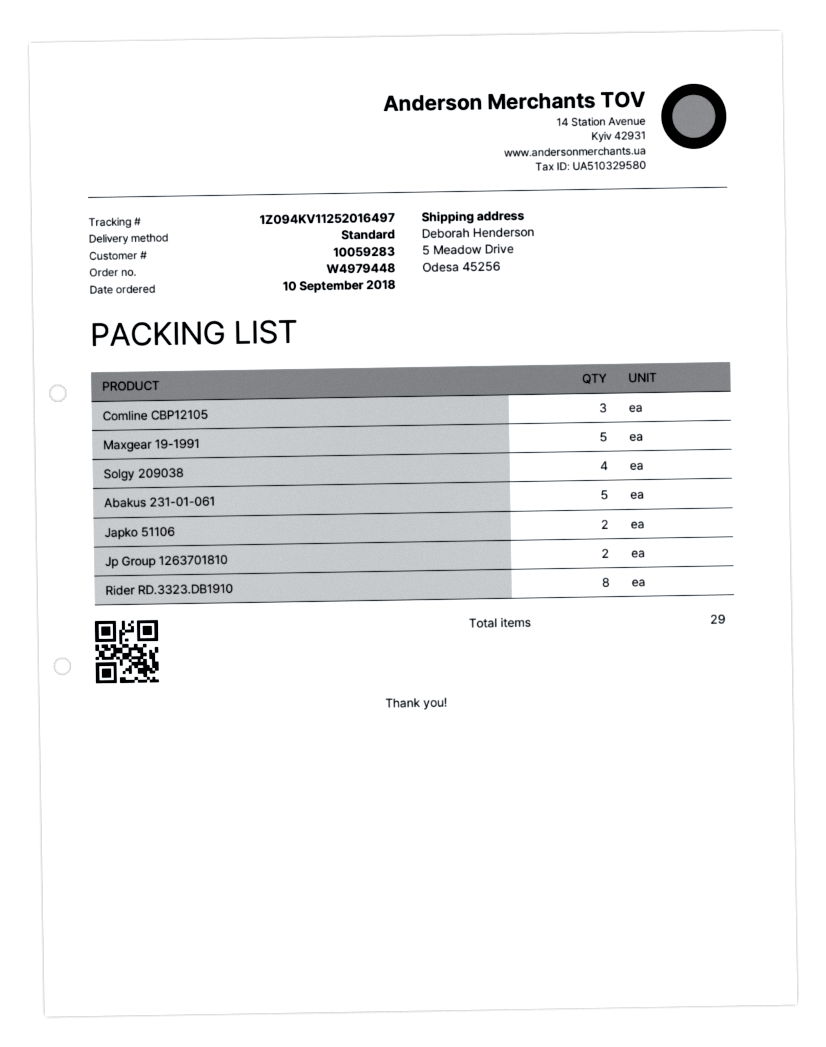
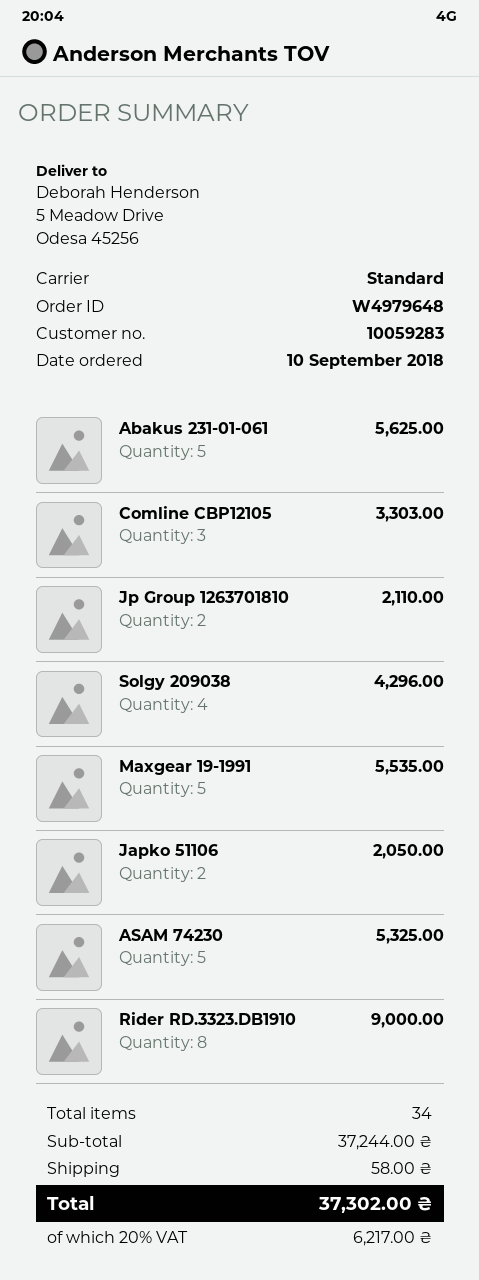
order number: W4979448 -> W4979648
ASAM 74230: none -> 5
total quantity: 29 -> 34

